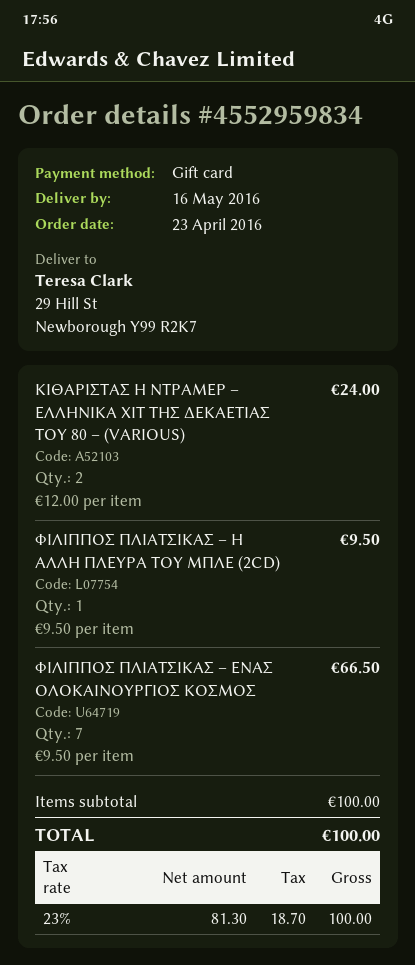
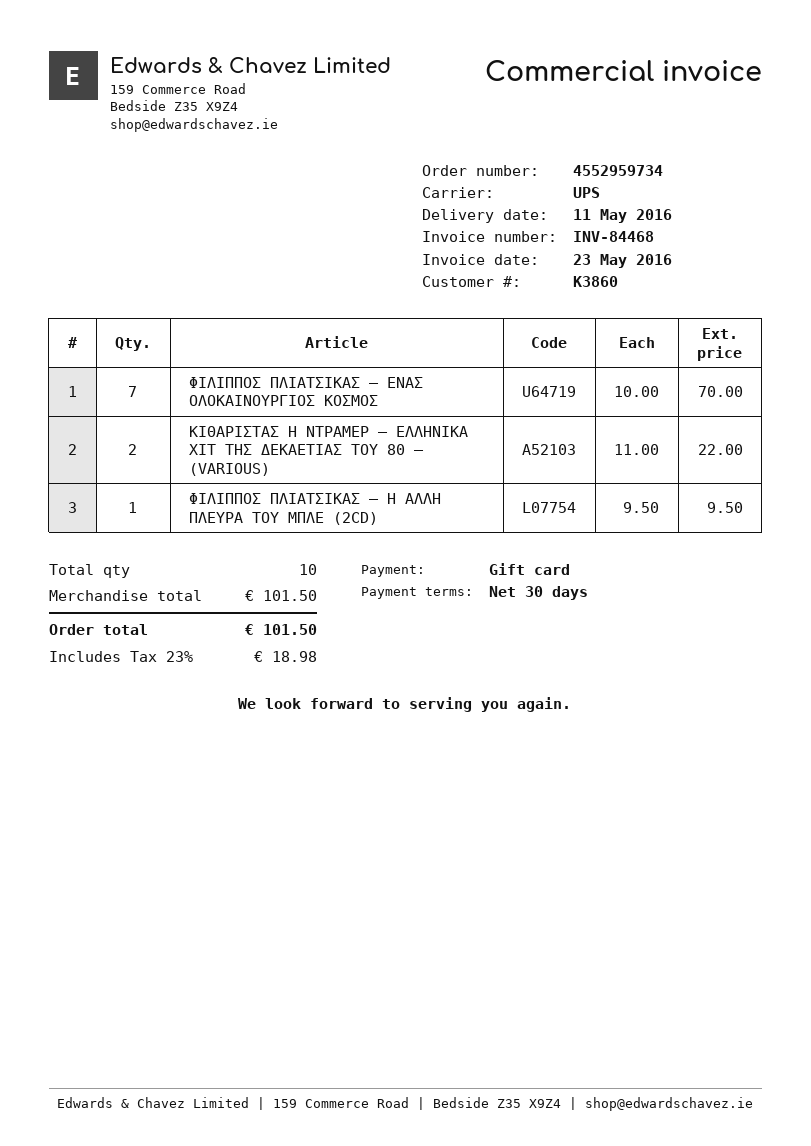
order number: 4552959834 -> 4552959734
delivery date: 2016-05-16 -> 2016-05-11
ΚΙΘΑΡΙΣΤΑΣ Η ΝΤΡΑΜΕΡ – ΕΛΛΗΝΙΚΑ ΧΙΤ ΤΗΣ ΔΕΚΑΕΤΙΑΣ ΤΟΥ 80 – (VARIOUS): 2 x 12.00 = 24.00 -> 2 x 11.00 = 22.00
ΦΙΛΙΠΠΟΣ ΠΛΙΑΤΣΙΚΑΣ – ΕΝΑΣ ΟΛΟΚΑΙΝΟΥΡΓΙΟΣ ΚΟΣΜΟΣ: 7 x 9.50 = 66.50 -> 7 x 10.00 = 70.00
subtotal: 100.00 -> 101.50
tax: 23% = 18.70 -> 23% = 18.98
total: 100.00 -> 101.50

